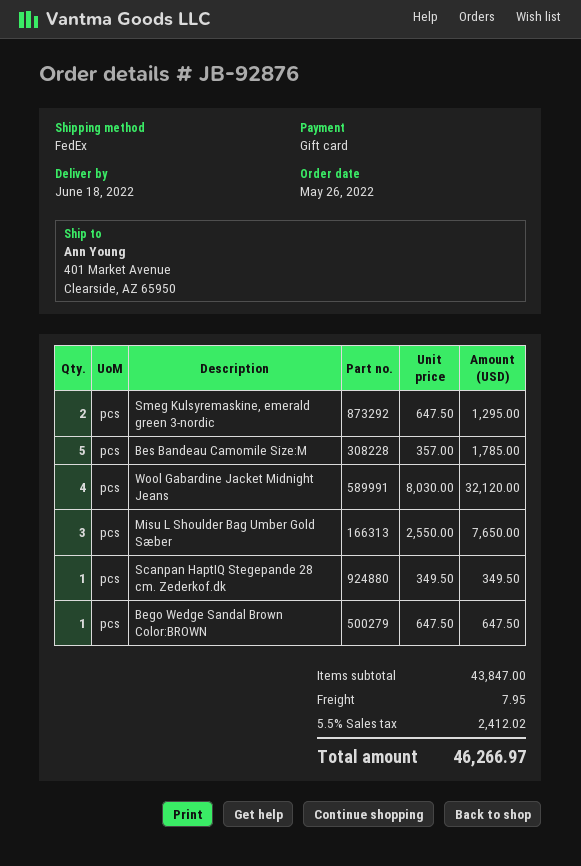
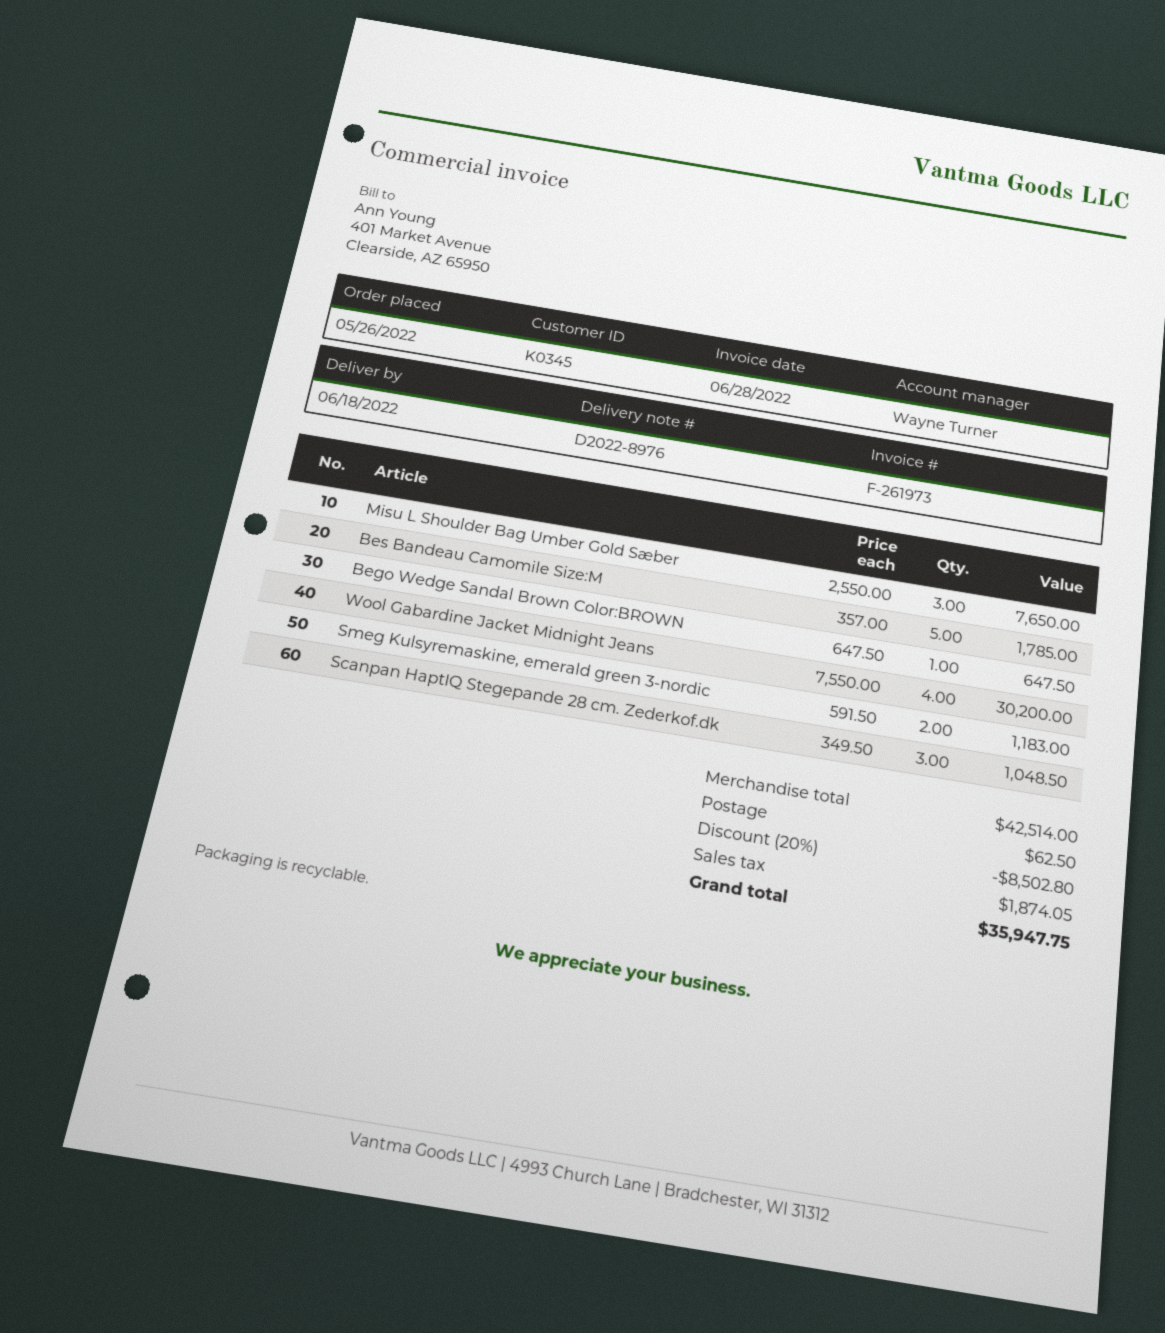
Smeg Kulsyremaskine, emerald green 3-nordic: 2 x 647.50 = 1295.00 -> 2 x 591.50 = 1183.00
Wool Gabardine Jacket Midnight Jeans: 4 x 8030.00 = 32120.00 -> 4 x 7550.00 = 30200.00
Scanpan HaptIQ Stegepande 28 cm. Zederkof.dk: 1 x 349.50 = 349.50 -> 3 x 349.50 = 1048.50
subtotal: 43847.00 -> 42514.00
discount: none -> 20% = 8502.80
shipping: 7.95 -> 62.50
tax: 2412.02 -> 1874.05
total: 46266.97 -> 35947.75

